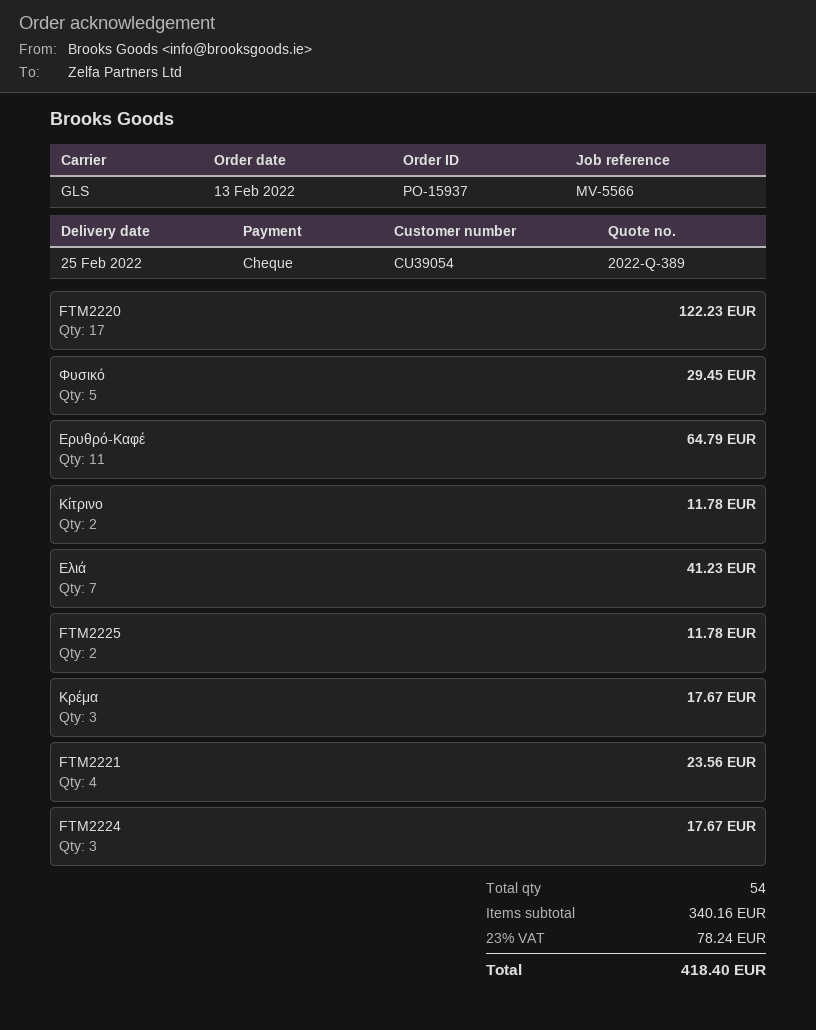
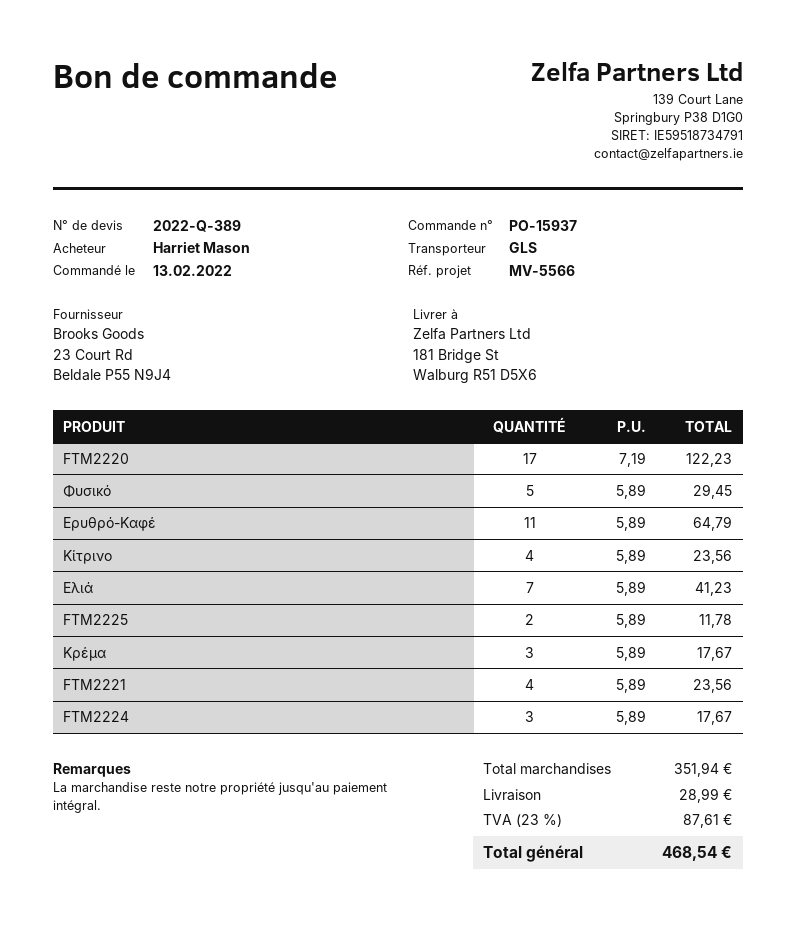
Κίτρινο: 2 for 11.78 -> 4 for 23.56
subtotal: 340.16 -> 351.94
shipping: none -> 28.99
tax: 23% = 78.24 -> 23% = 87.61
total: 418.40 -> 468.54

